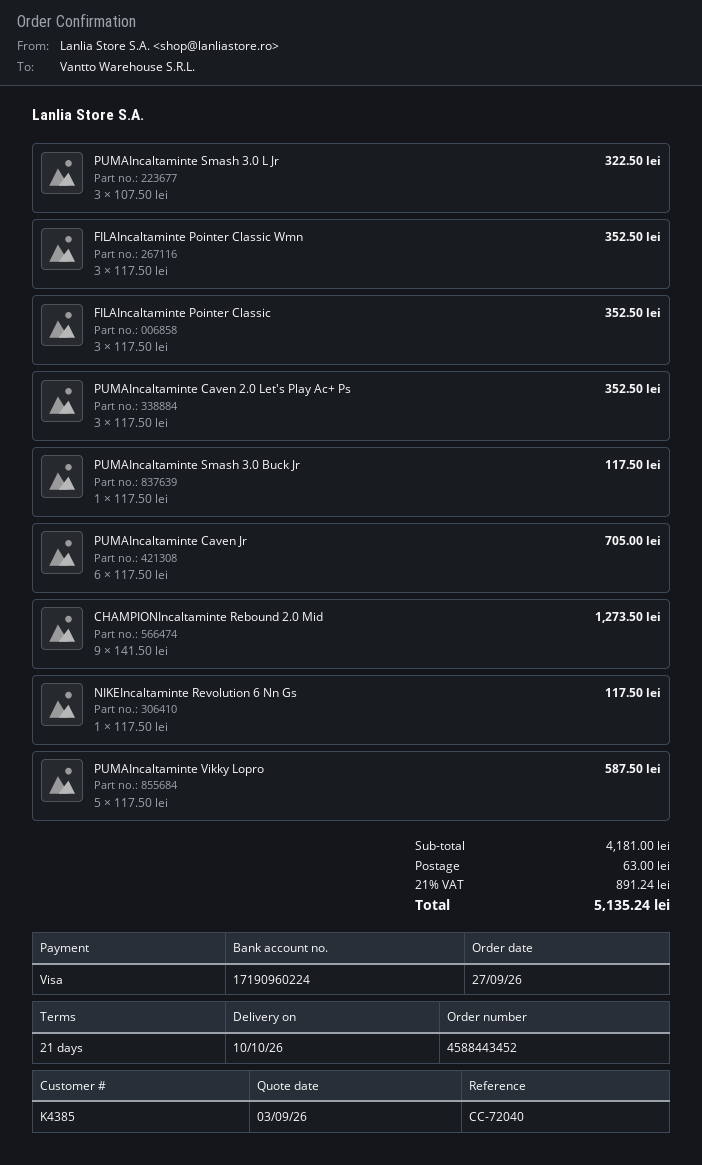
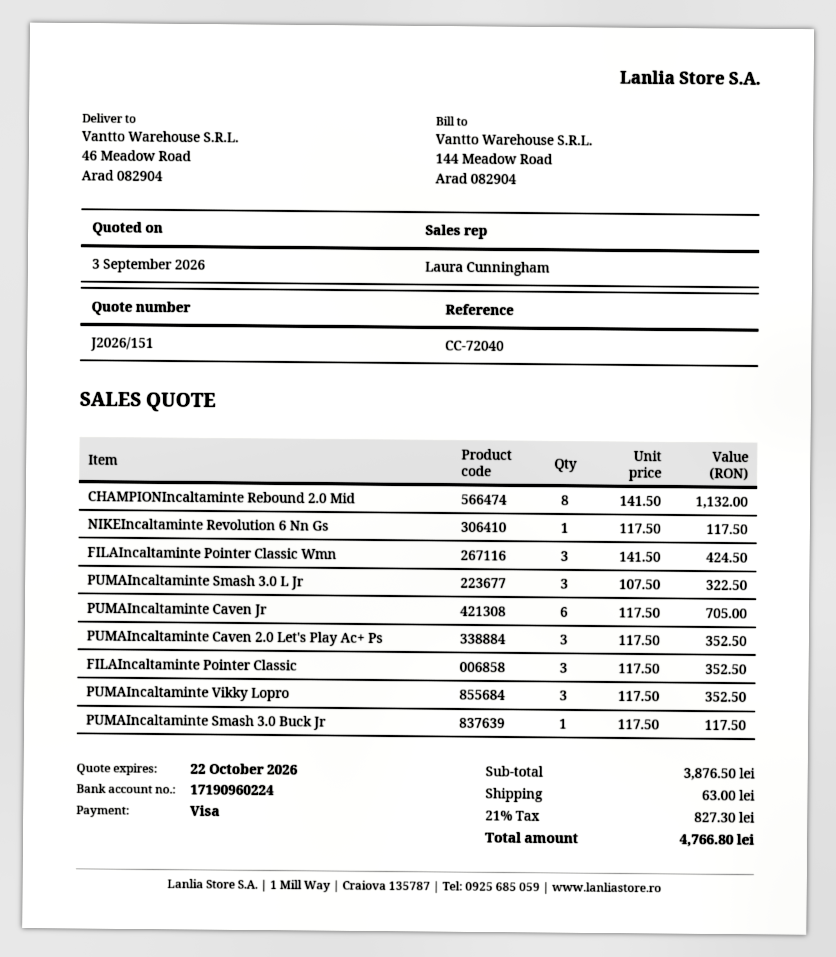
FILAIncaltaminte Pointer Classic Wmn: 3 x 117.50 = 352.50 -> 3 x 141.50 = 424.50
CHAMPIONIncaltaminte Rebound 2.0 Mid: 9 x 141.50 = 1273.50 -> 8 x 141.50 = 1132.00
PUMAIncaltaminte Vikky Lopro: 5 x 117.50 = 587.50 -> 3 x 117.50 = 352.50
subtotal: 4181.00 -> 3876.50
tax: 21% = 891.24 -> 21% = 827.30
total: 5135.24 -> 4766.80

